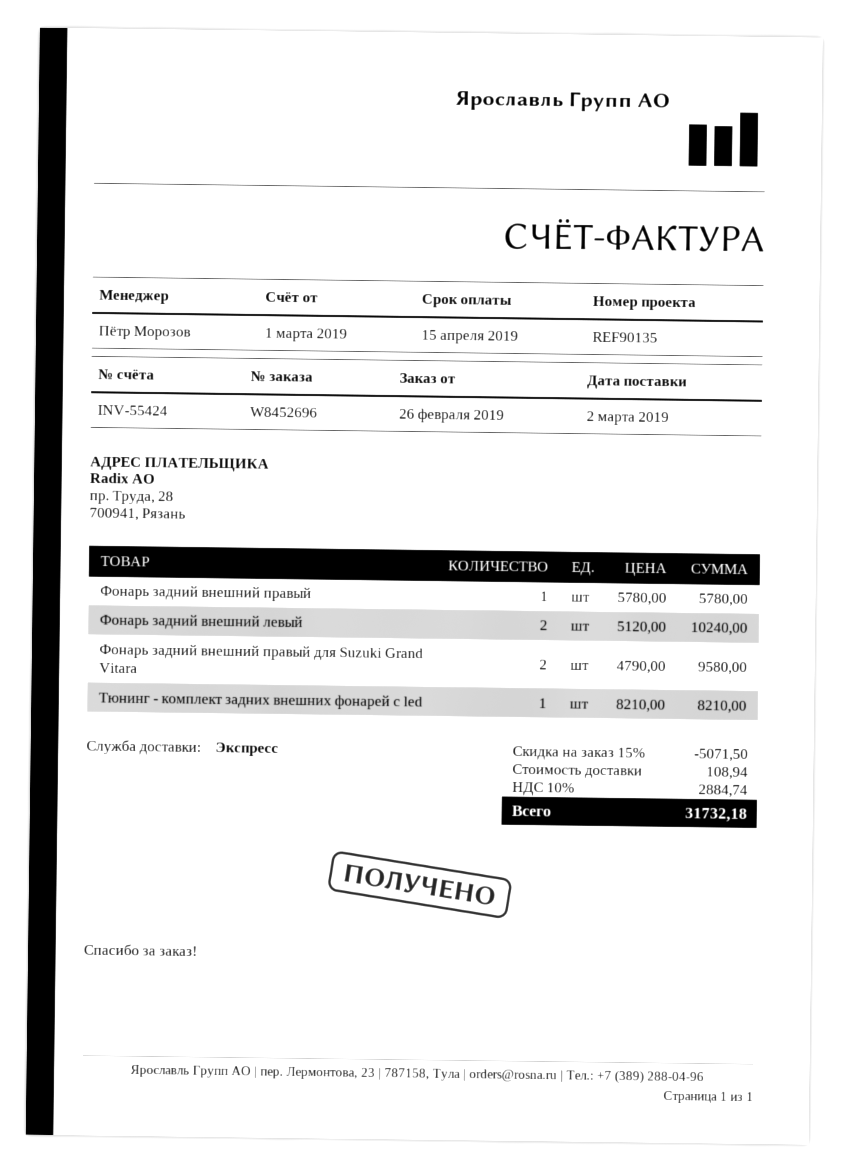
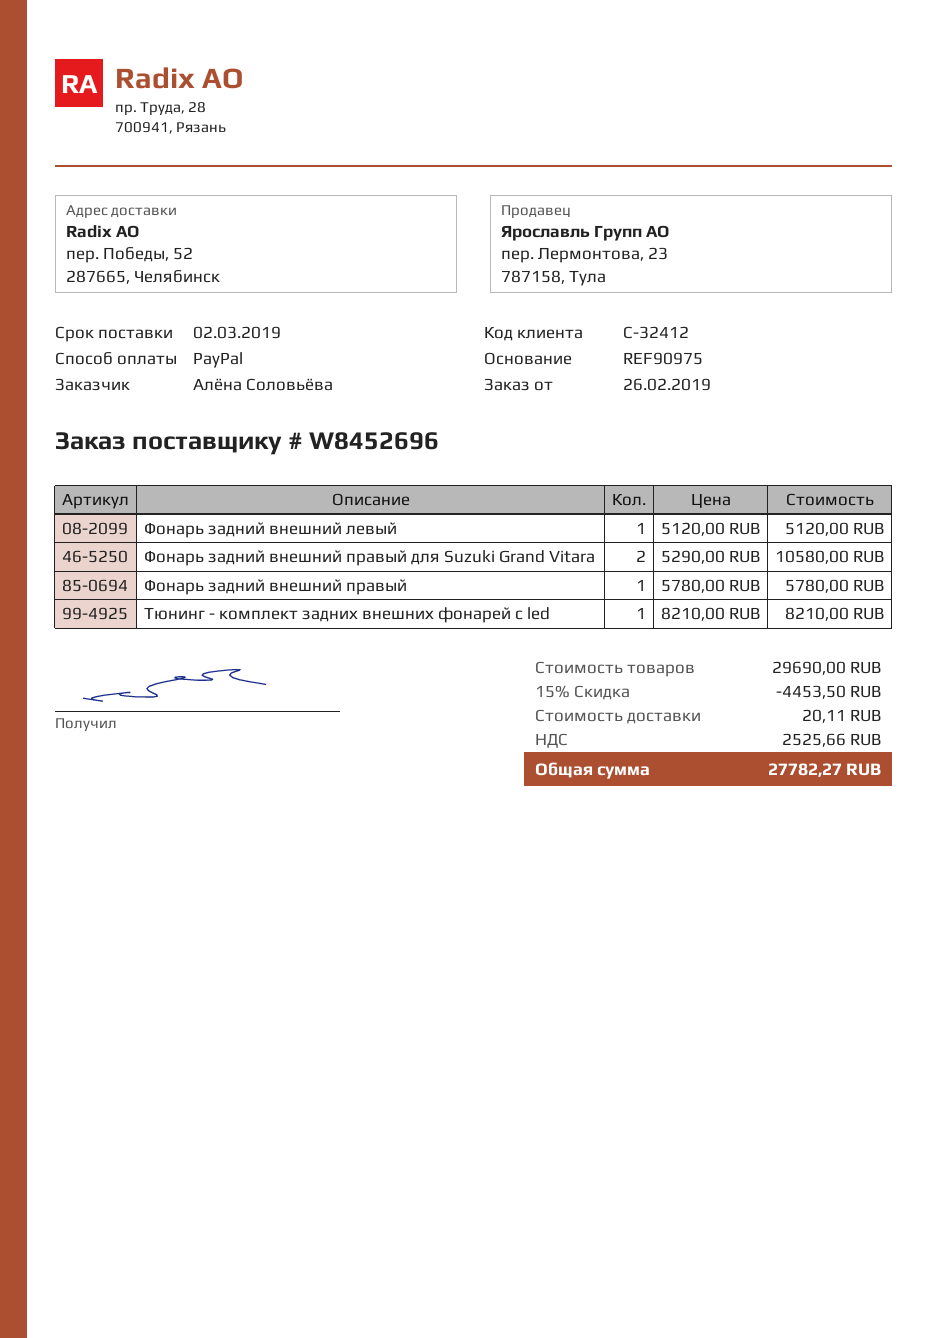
reference: REF90135 -> REF90975
Фонарь задний внешний левый: 2 x 5120.00 = 10240.00 -> 1 x 5120.00 = 5120.00
Фонарь задний внешний правый для Suzuki Grand Vitara: 2 x 4790.00 = 9580.00 -> 2 x 5290.00 = 10580.00
discount: 15% = 5071.50 -> 15% = 4453.50
shipping: 108.94 -> 20.11
tax: 2884.74 -> 2525.66
total: 31732.18 -> 27782.27

